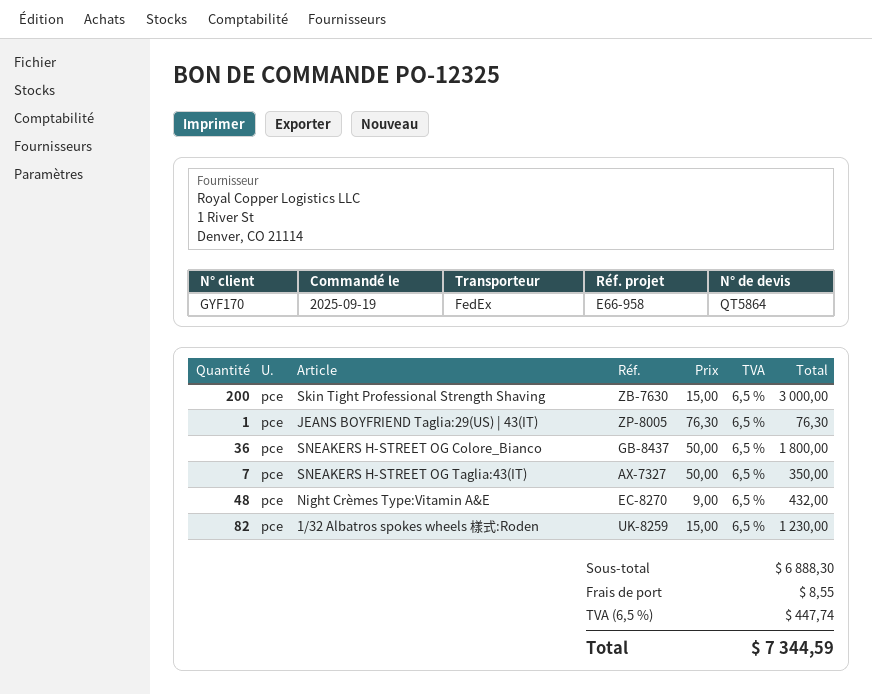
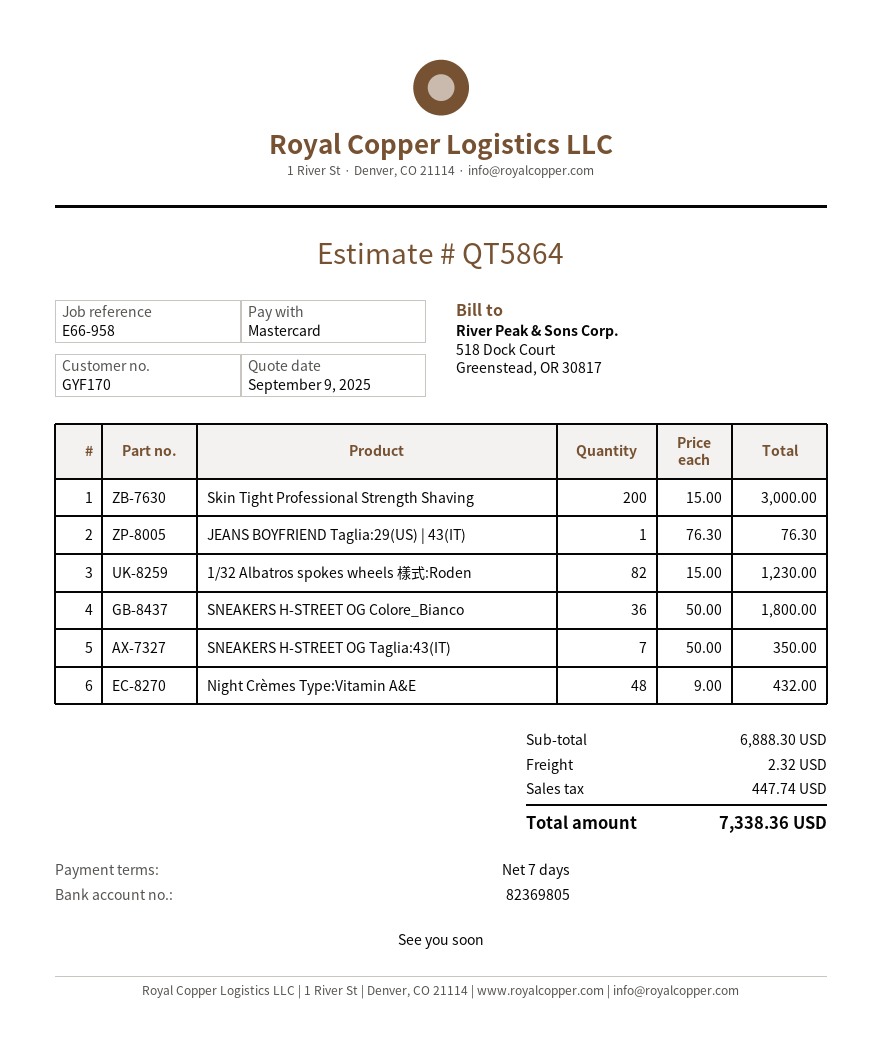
shipping: 8.55 -> 2.32
total: 7344.59 -> 7338.36

